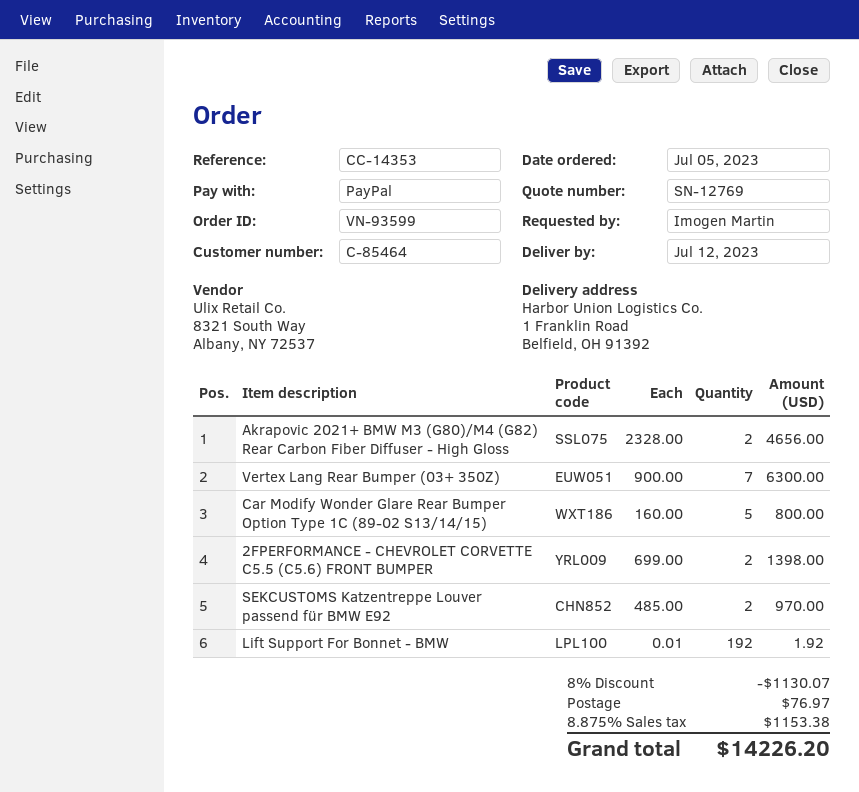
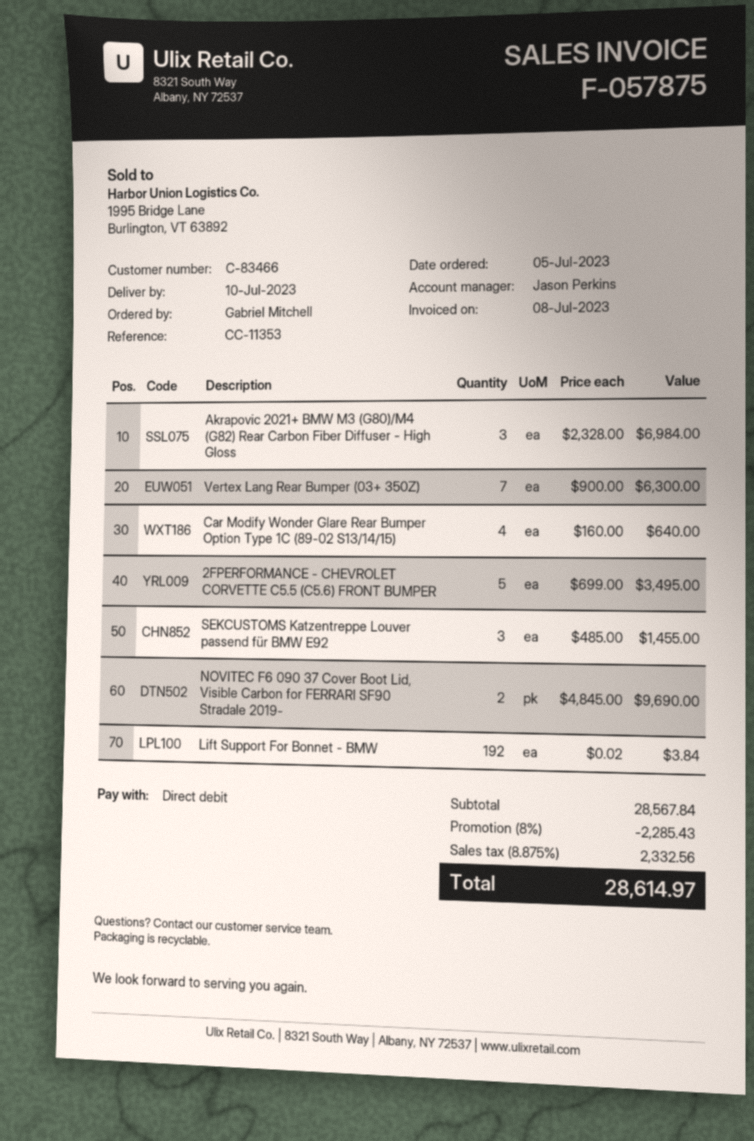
delivery date: 2023-07-12 -> 2023-07-10
customer number: C-85464 -> C-83466
reference: CC-14353 -> CC-11353
ordered by: Imogen Martin -> Gabriel Mitchell
payment method: PayPal -> direct debit
Akrapovic 2021+ BMW M3 (G80)/M4 (G82) Rear Carbon Fiber Diffuser - High Gloss: 2 x 2328.00 = 4656.00 -> 3 x 2328.00 = 6984.00
Car Modify Wonder Glare Rear Bumper Option Type 1C (89-02 S13/14/15): 5 x 160.00 = 800.00 -> 4 x 160.00 = 640.00
2FPERFORMANCE - CHEVROLET CORVETTE C5.5 (C5.6) FRONT BUMPER: 2 x 699.00 = 1398.00 -> 5 x 699.00 = 3495.00
SEKCUSTOMS Katzentreppe Louver passend für BMW E92: 2 x 485.00 = 970.00 -> 3 x 485.00 = 1455.00
Lift Support For Bonnet - BMW: 192 x 0.01 = 1.92 -> 192 x 0.02 = 3.84
NOVITEC F6 090 37 Cover Boot Lid, Visible Carbon for FERRARI SF90 Stradale 2019-: none -> 2 x 4845.00 = 9690.00
discount: 8% = 1130.07 -> 8% = 2285.43
shipping: 76.97 -> none
tax: 8.875% = 1153.38 -> 8.875% = 2332.56
total: 14226.20 -> 28614.97

